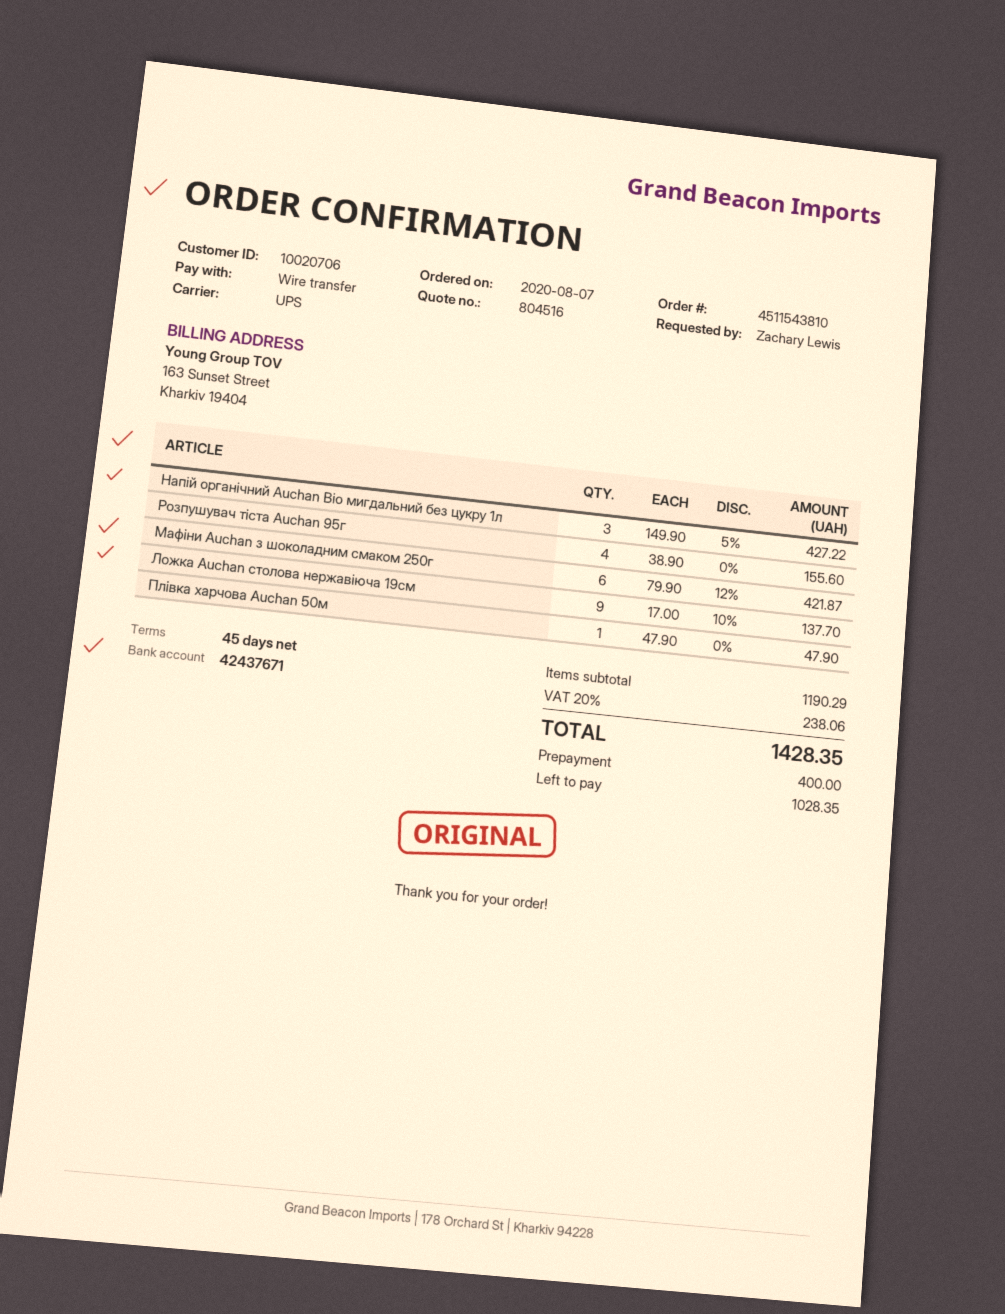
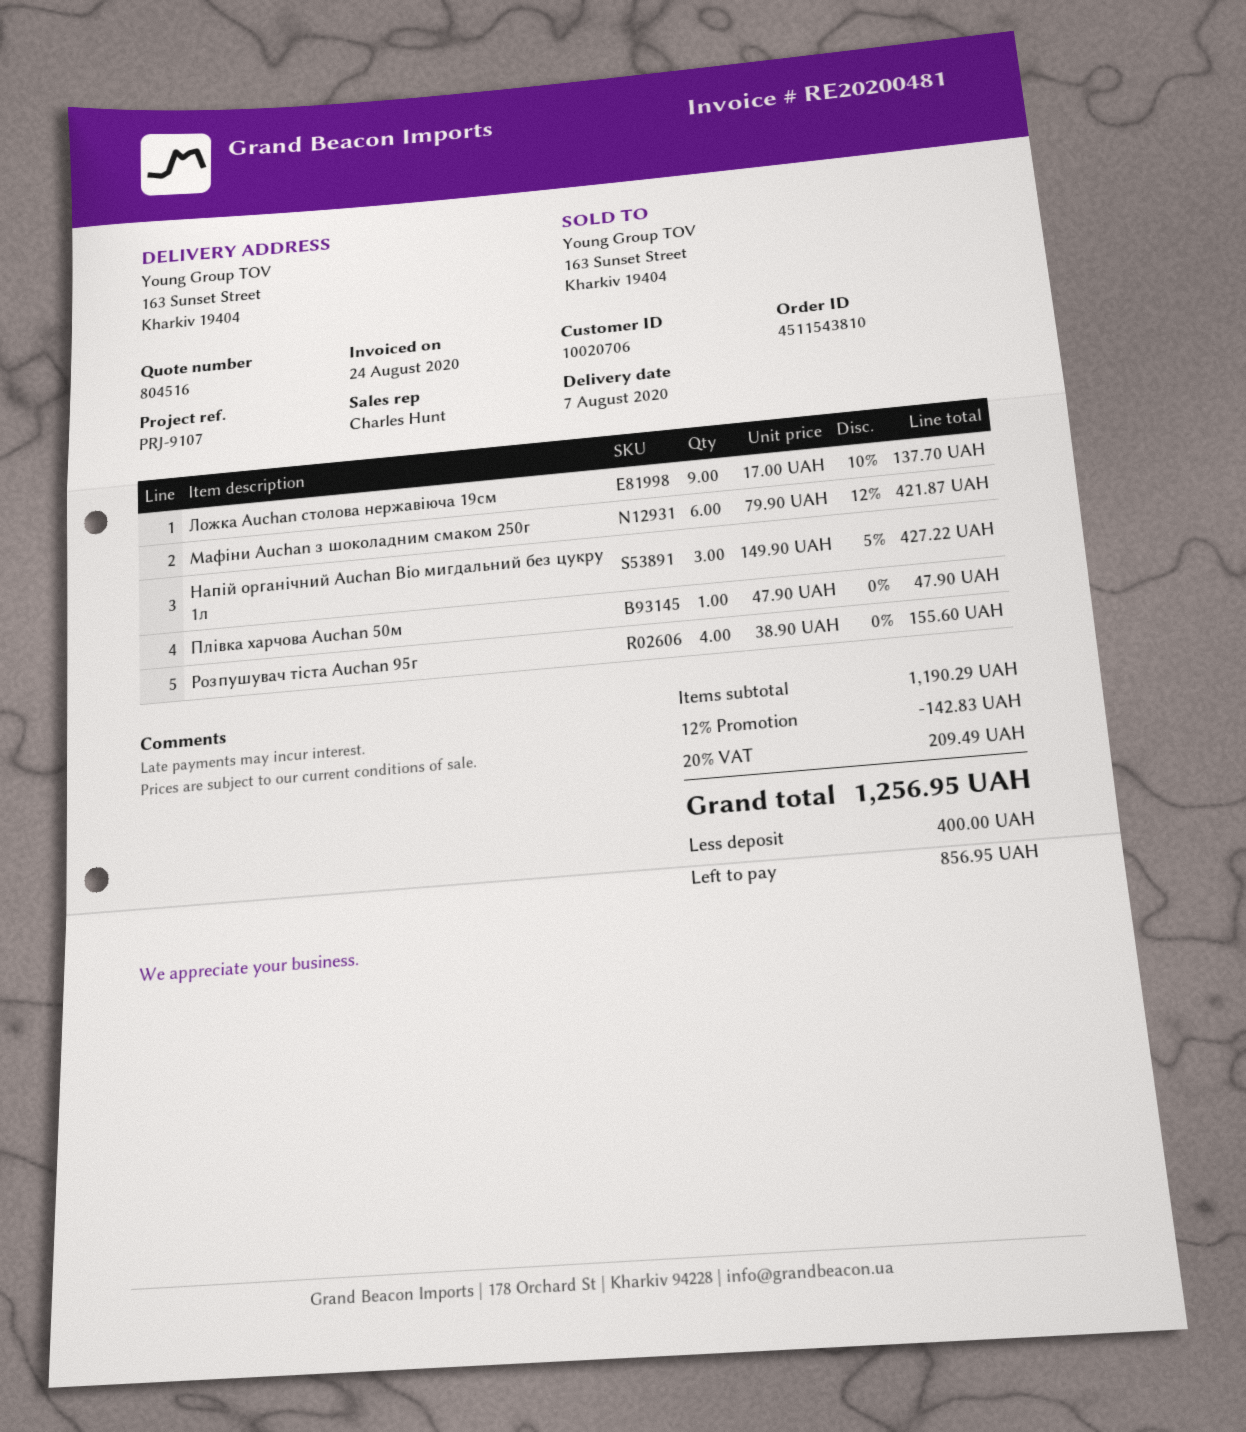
discount: none -> 12% = 142.83
tax: 20% = 238.06 -> 20% = 209.49
total: 1428.35 -> 1256.95
balance: 1028.35 -> 856.95

